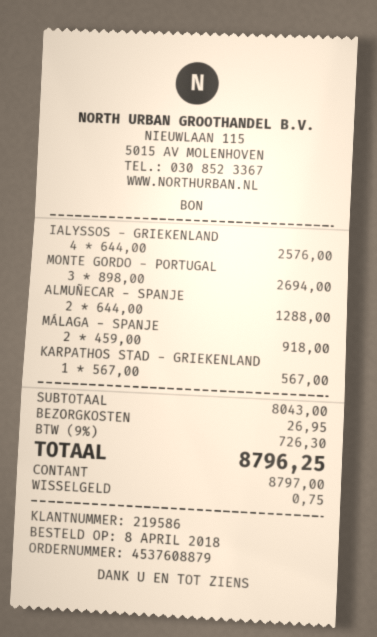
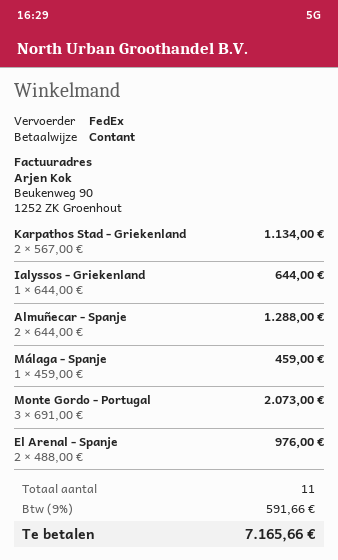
IALYSSOS - GRIEKENLAND: 4 x 644.00 = 2576.00 -> 1 x 644.00 = 644.00
MONTE GORDO - PORTUGAL: 3 x 898.00 = 2694.00 -> 3 x 691.00 = 2073.00
MÁLAGA - SPANJE: 2 x 459.00 = 918.00 -> 1 x 459.00 = 459.00
KARPATHOS STAD - GRIEKENLAND: 1 x 567.00 = 567.00 -> 2 x 567.00 = 1134.00
El Arenal - Spanje: none -> 2 x 488.00 = 976.00
shipping: 26.95 -> none
tax: 9% = 726.30 -> 9% = 591.66
total: 8796.25 -> 7165.66

